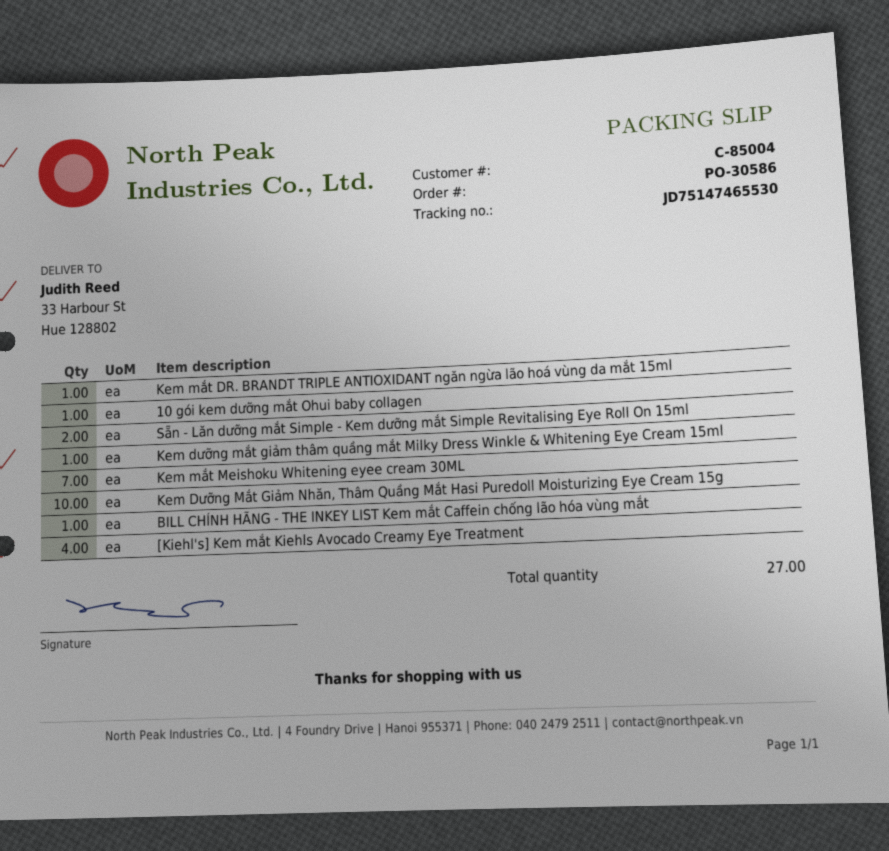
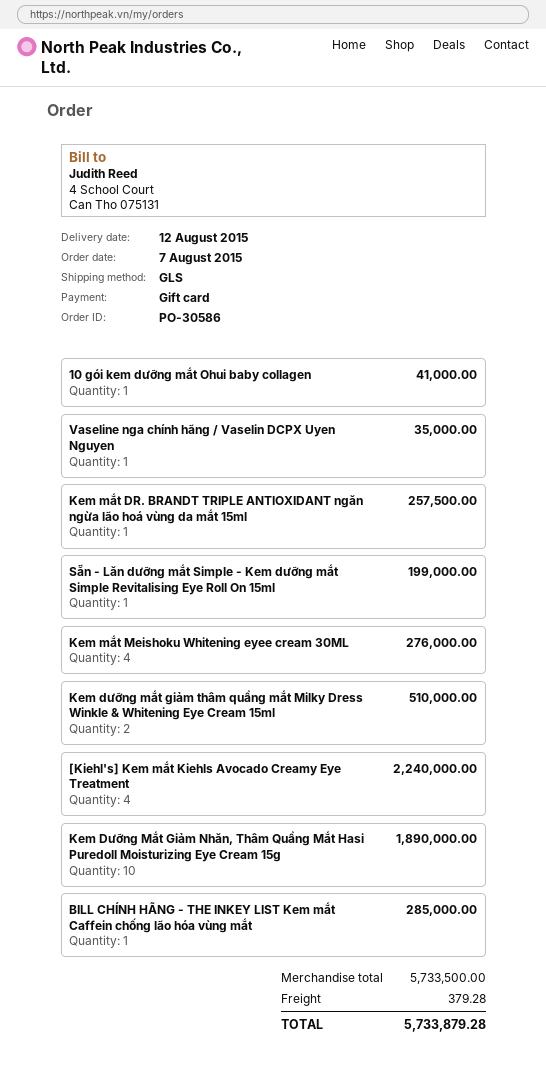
Sẵn - Lăn dưỡng mắt Simple - Kem dưỡng mắt Simple Revitalising Eye Roll On 15ml: 2 -> 1
Kem dưỡng mắt giảm thâm quầng mắt Milky Dress Winkle & Whitening Eye Cream 15ml: 1 -> 2
Kem mắt Meishoku Whitening eyee cream 30ML: 7 -> 4
Vaseline nga chính hãng / Vaselin DCPX Uyen Nguyen: none -> 1

